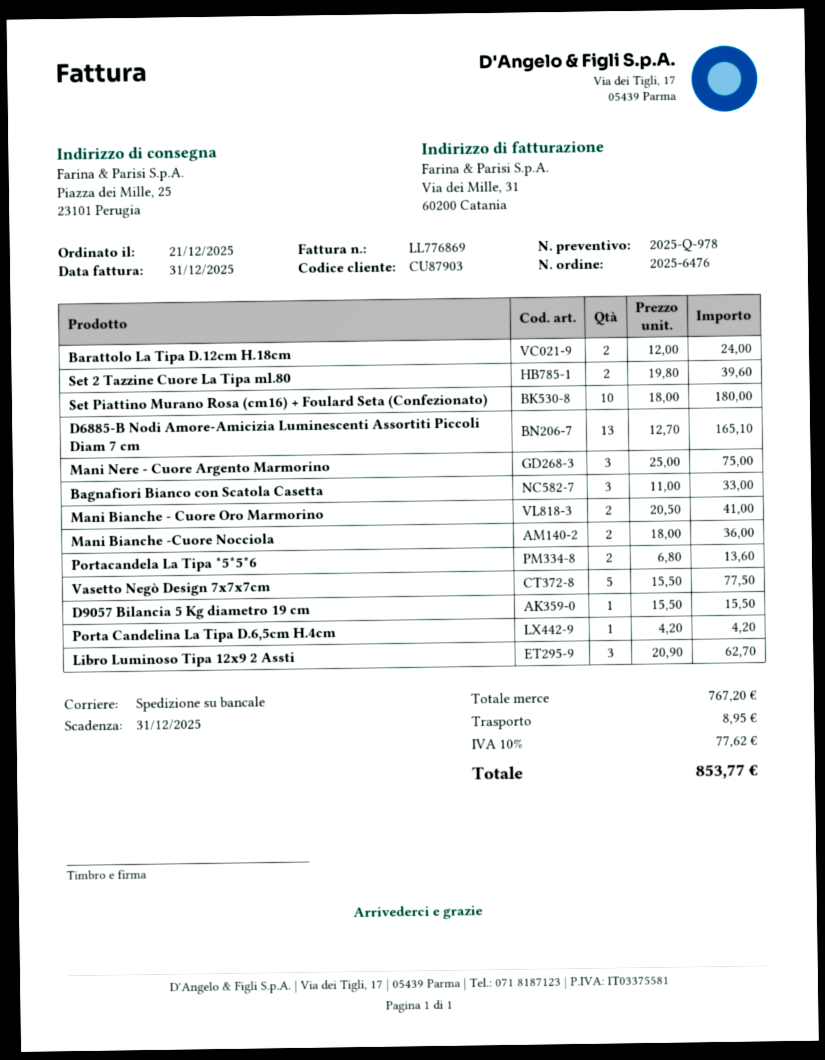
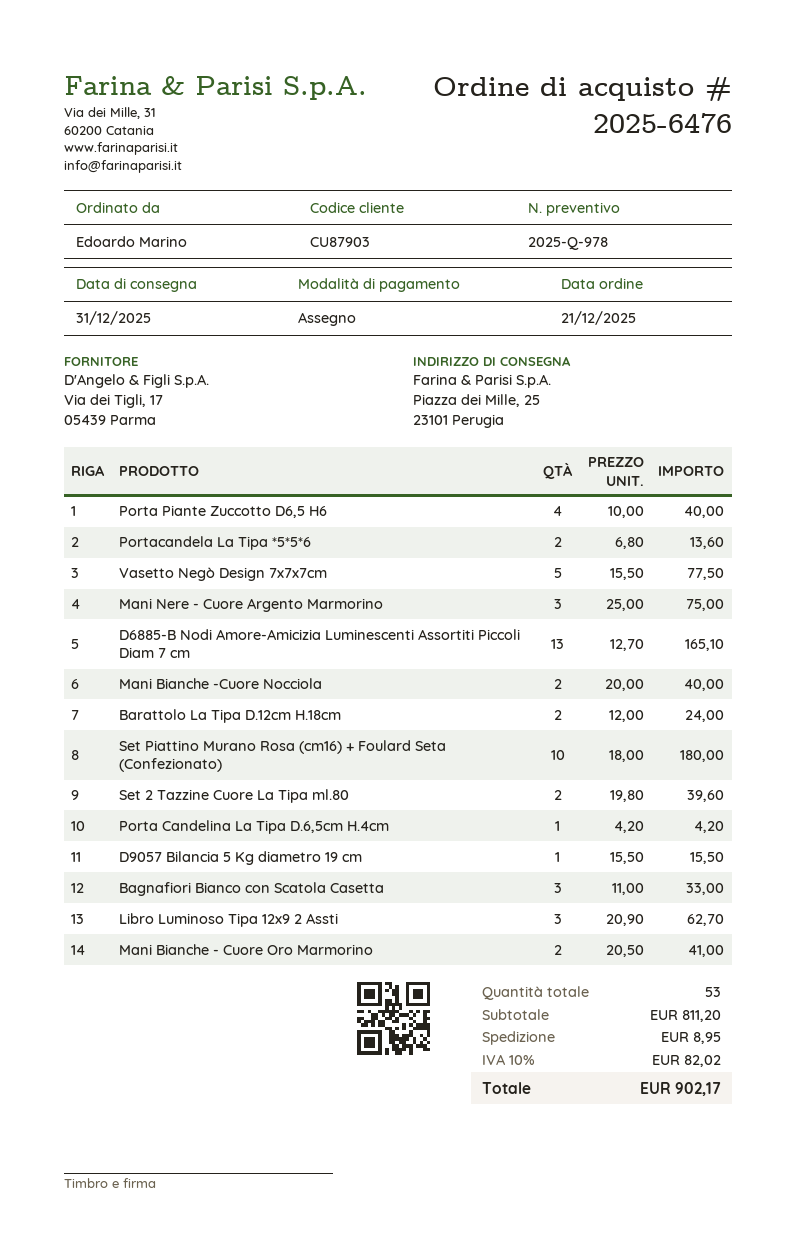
Mani Bianche -Cuore Nocciola: 2 x 18.00 = 36.00 -> 2 x 20.00 = 40.00
Porta Piante Zuccotto D6,5 H6: none -> 4 x 10.00 = 40.00
subtotal: 767.20 -> 811.20
tax: 10% = 77.62 -> 10% = 82.02
total: 853.77 -> 902.17

